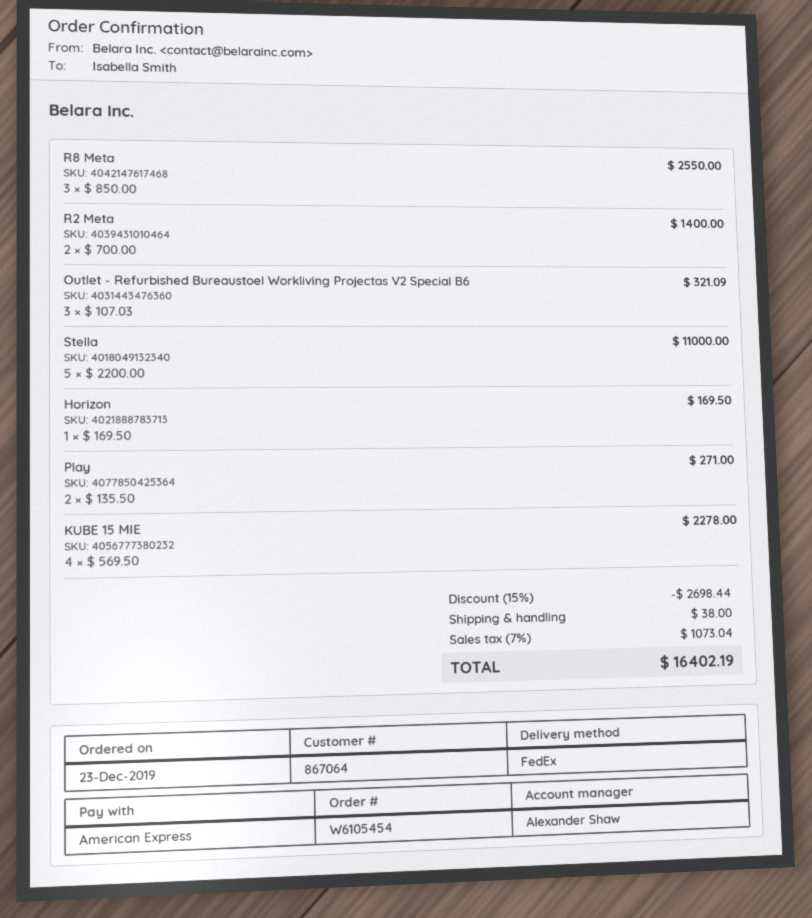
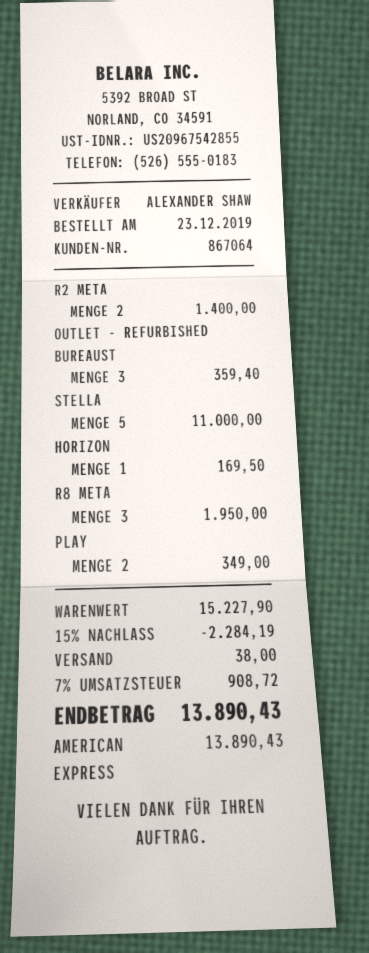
R8 Meta: 3 for 2550.00 -> 3 for 1950.00
Outlet - Refurbished Bureaustoel Workliving Projectas V2 Special B6: 3 for 321.09 -> 3 for 359.40
Play: 2 for 271.00 -> 2 for 349.00
KUBE 15 MIE: 4 for 2278.00 -> none
discount: 15% = 2698.44 -> 15% = 2284.19
tax: 7% = 1073.04 -> 7% = 908.72
total: 16402.19 -> 13890.43

